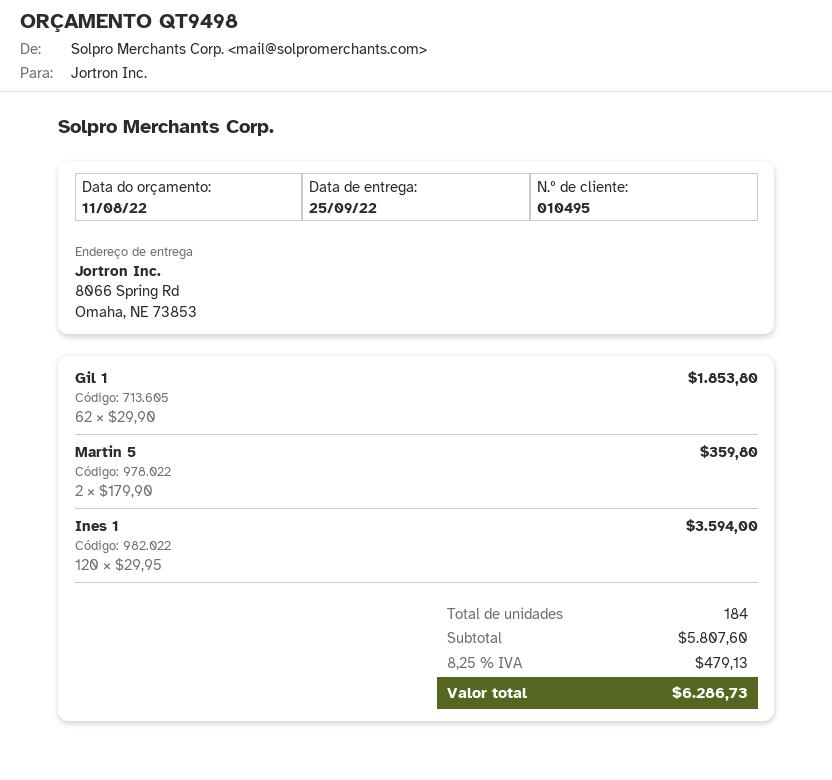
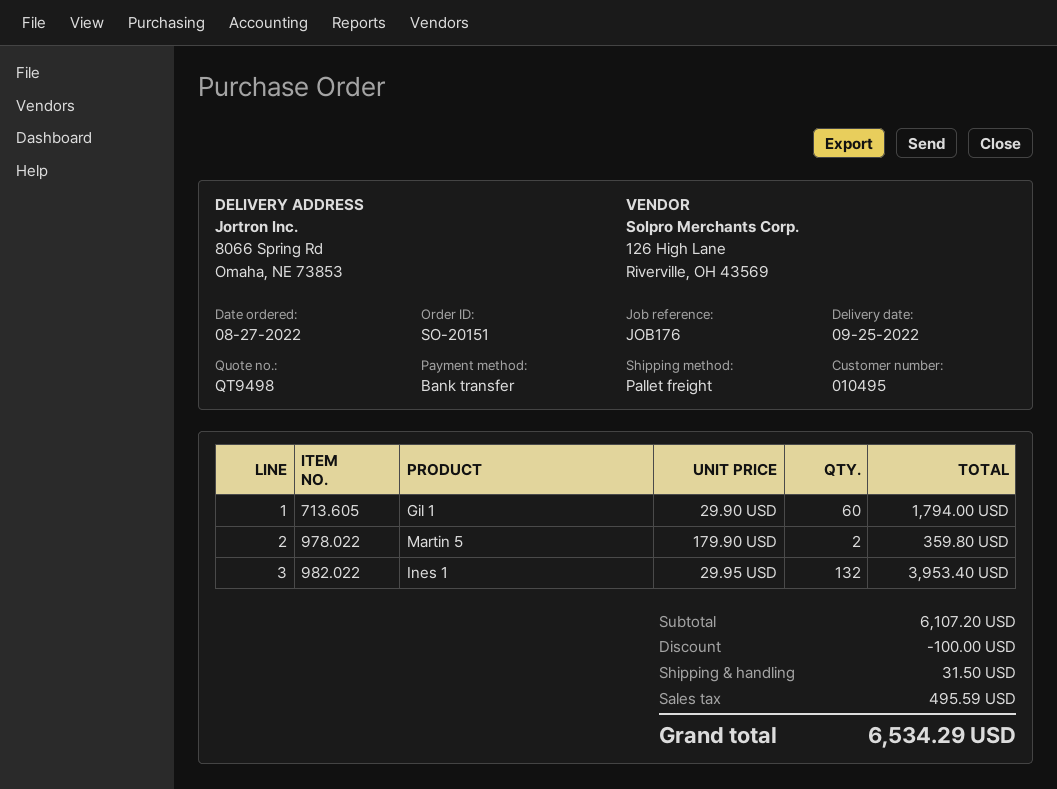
Gil 1: 62 x 29.90 = 1853.80 -> 60 x 29.90 = 1794.00
Ines 1: 120 x 29.95 = 3594.00 -> 132 x 29.95 = 3953.40
subtotal: 5807.60 -> 6107.20
discount: none -> 100.00
shipping: none -> 31.50
tax: 479.13 -> 495.59
total: 6286.73 -> 6534.29

